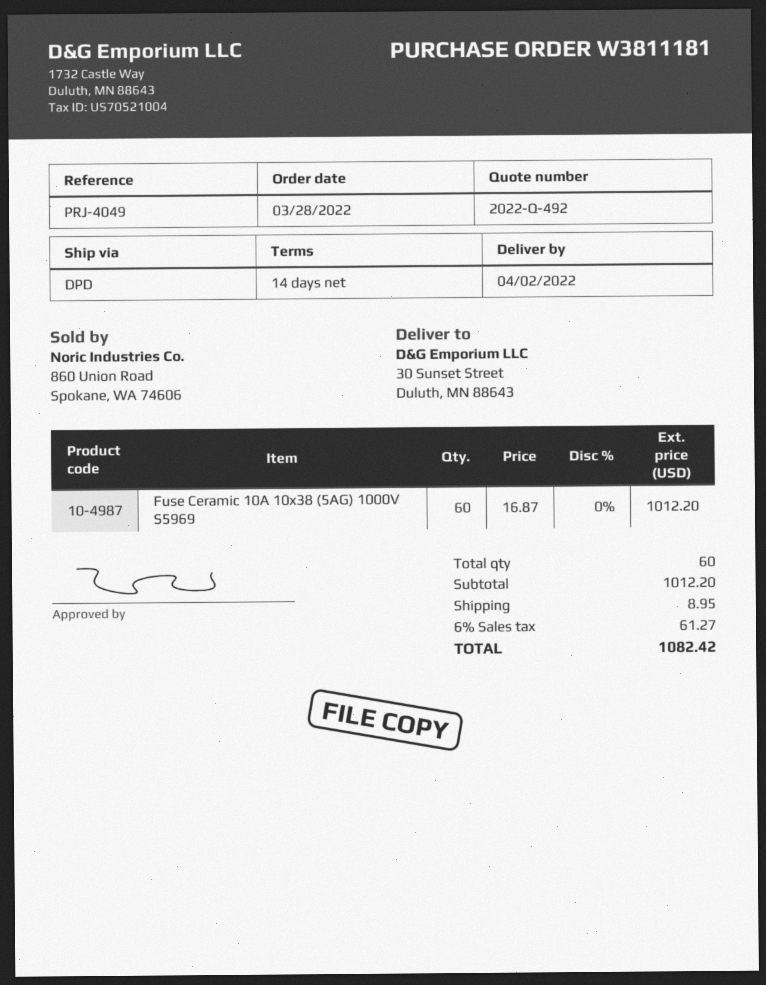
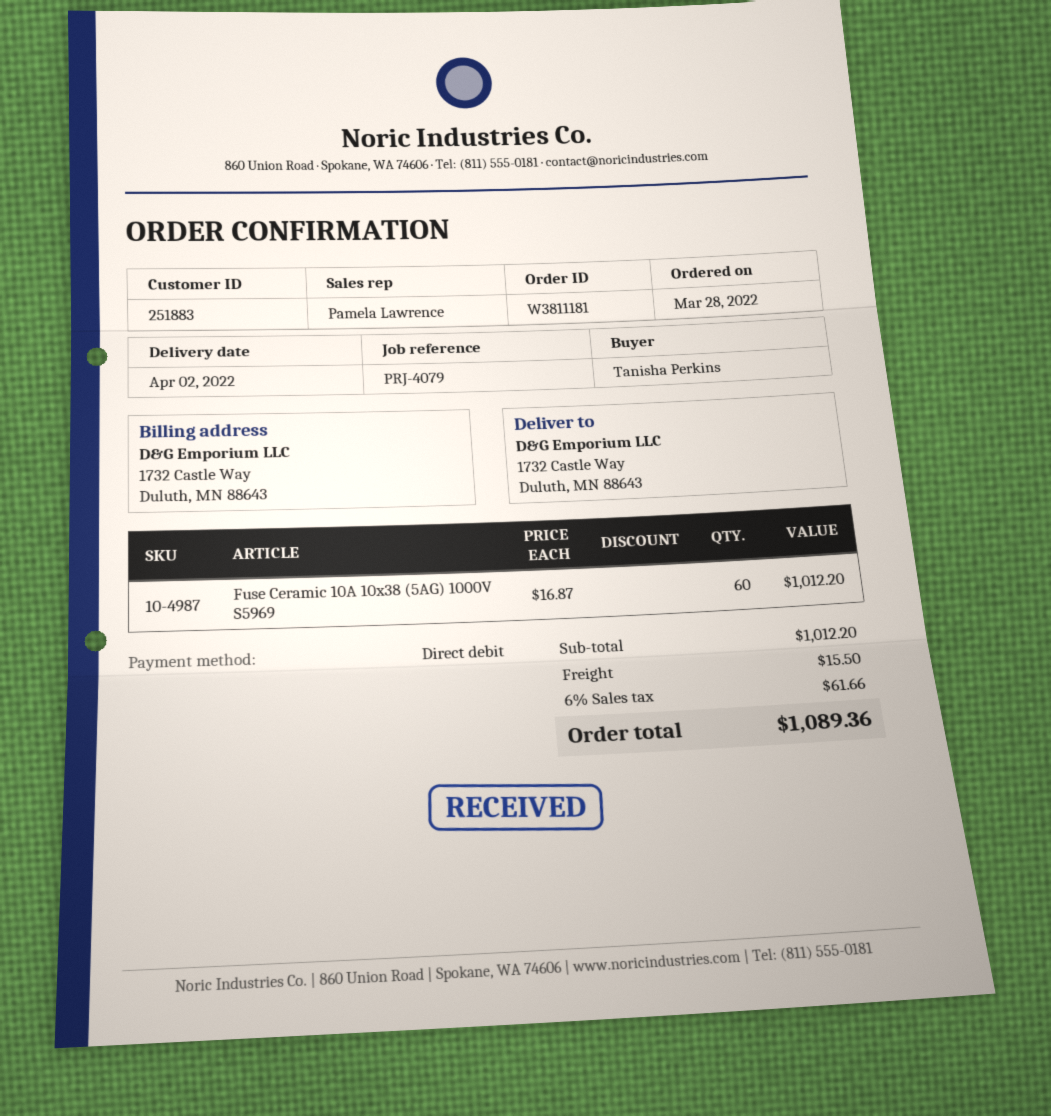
reference: PRJ-4049 -> PRJ-4079
ship to: 30 Sunset Street, Duluth, MN 88643 -> 1732 Castle Way, Duluth, MN 88643
shipping: 8.95 -> 15.50
tax: 6% = 61.27 -> 6% = 61.66
total: 1082.42 -> 1089.36

